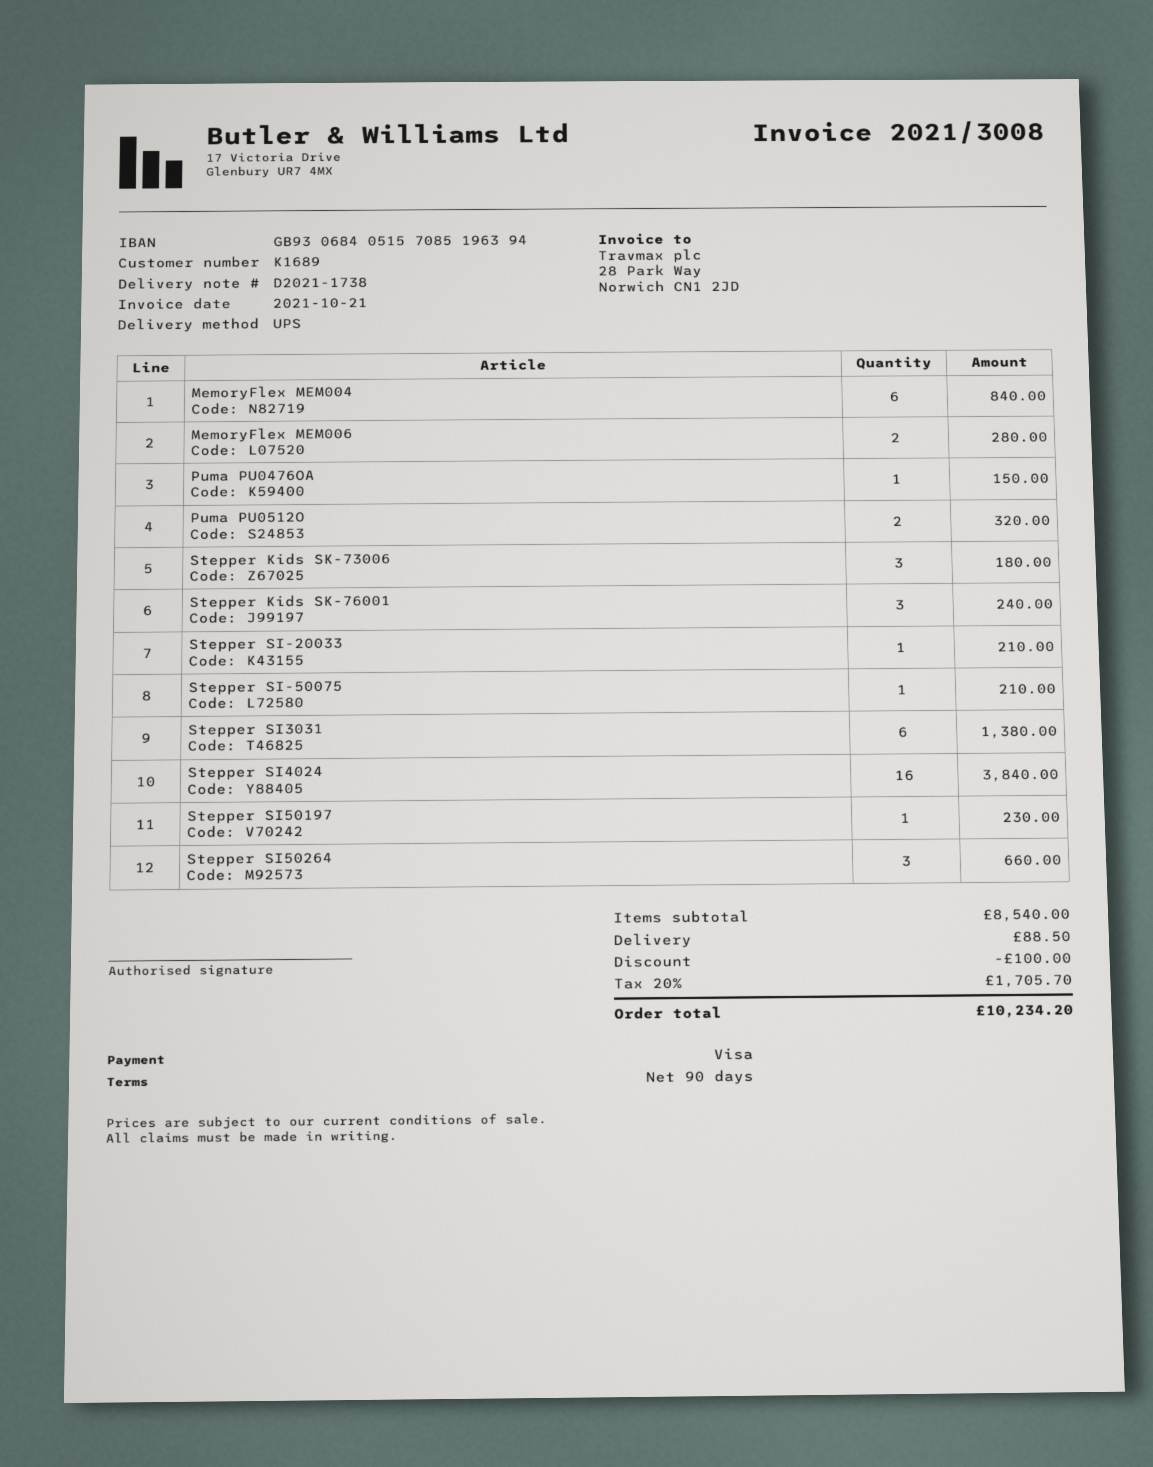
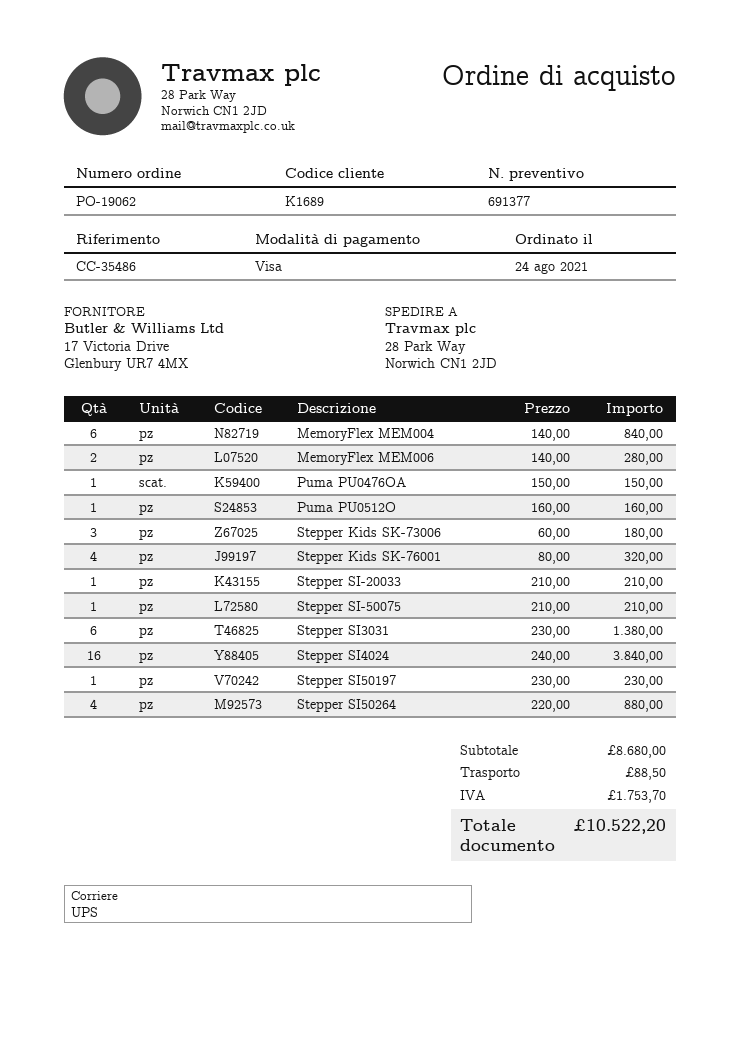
Puma PU0512O: 2 for 320.00 -> 1 for 160.00
Stepper Kids SK-76001: 3 for 240.00 -> 4 for 320.00
Stepper SI50264: 3 for 660.00 -> 4 for 880.00
subtotal: 8540.00 -> 8680.00
discount: 100.00 -> none
tax: 1705.70 -> 1753.70
total: 10234.20 -> 10522.20

